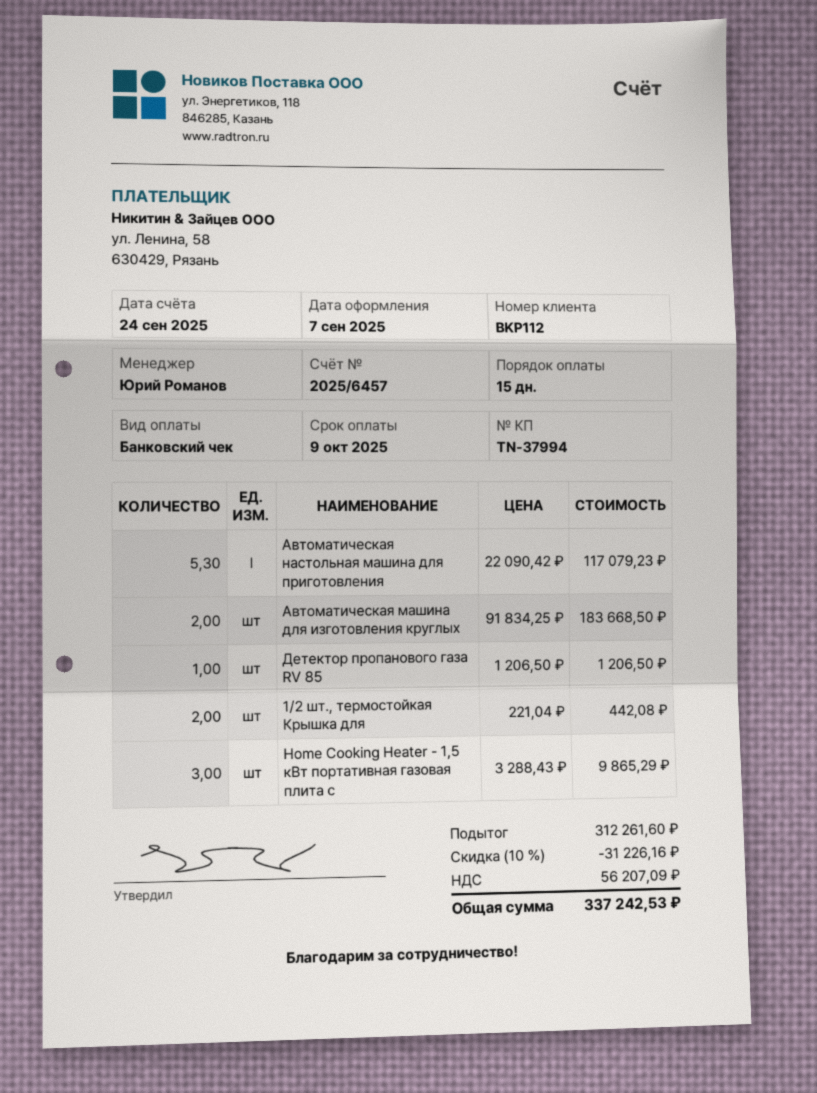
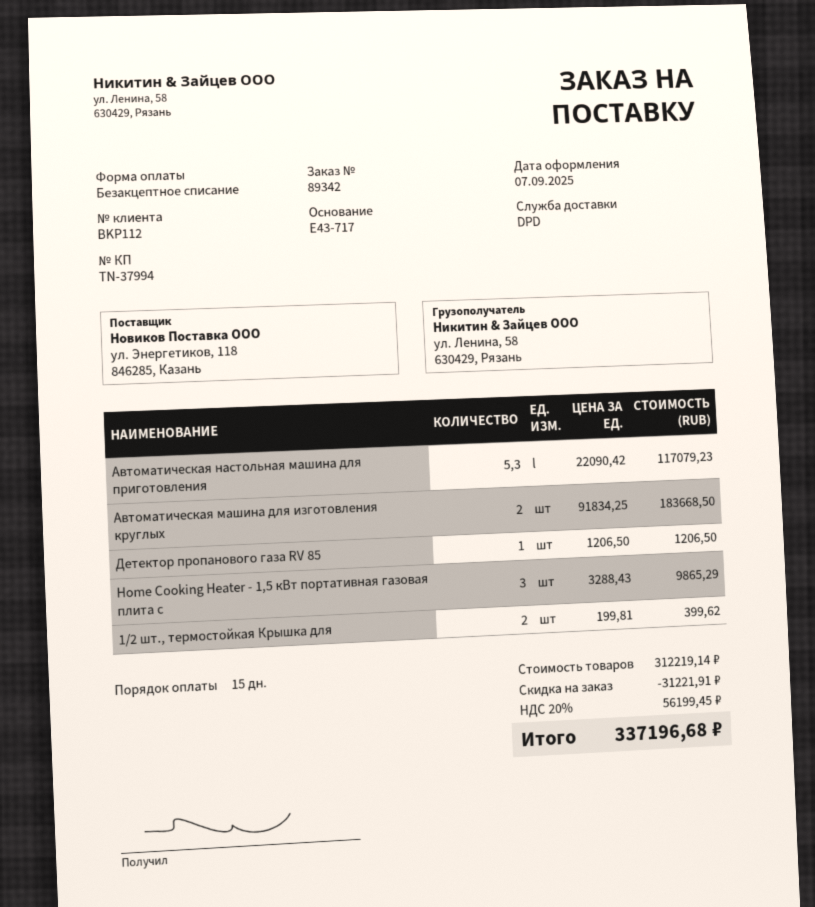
payment method: cheque -> direct debit
1/2 шт., термостойкая Крышка для: 2 x 221.04 = 442.08 -> 2 x 199.81 = 399.62
subtotal: 312261.60 -> 312219.14
discount: 31226.16 -> 31221.91
tax: 56207.09 -> 56199.45
total: 337242.53 -> 337196.68

